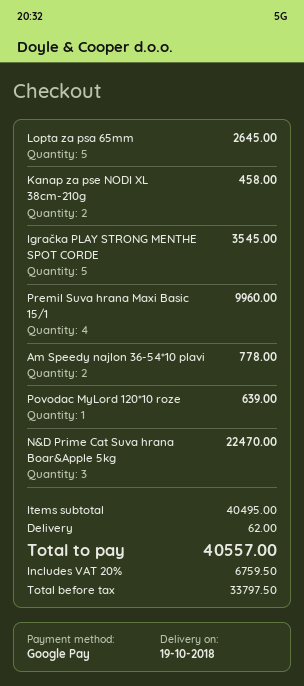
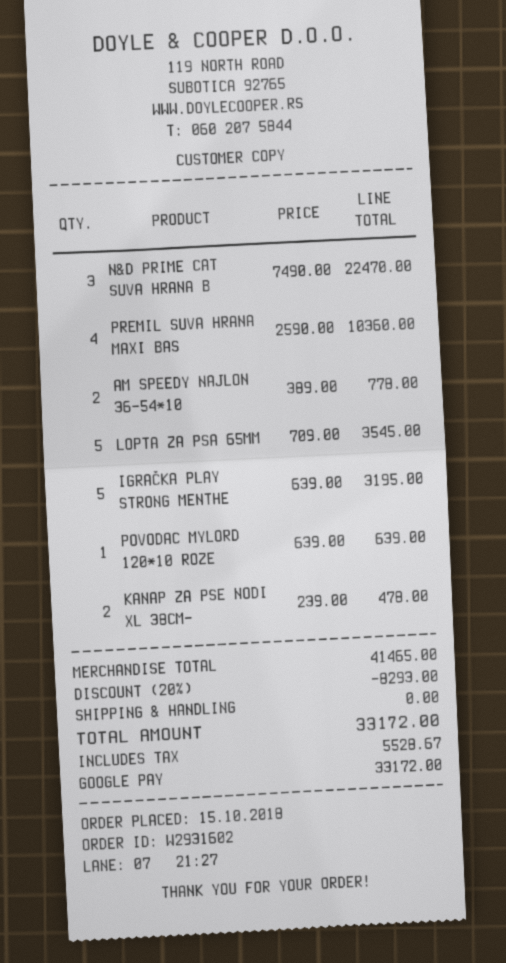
Lopta za psa 65mm: 5 for 2645.00 -> 5 for 3545.00
Kanap za pse NODI XL 38cm-210g: 2 for 458.00 -> 2 for 478.00
Igračka PLAY STRONG MENTHE SPOT CORDE: 5 for 3545.00 -> 5 for 3195.00
Premil Suva hrana Maxi Basic 15/1: 4 for 9960.00 -> 4 for 10360.00
subtotal: 40495.00 -> 41465.00
discount: none -> 20% = 8293.00
shipping: 62.00 -> 0.00
tax: 6759.50 -> 5528.67
total: 40557.00 -> 33172.00

